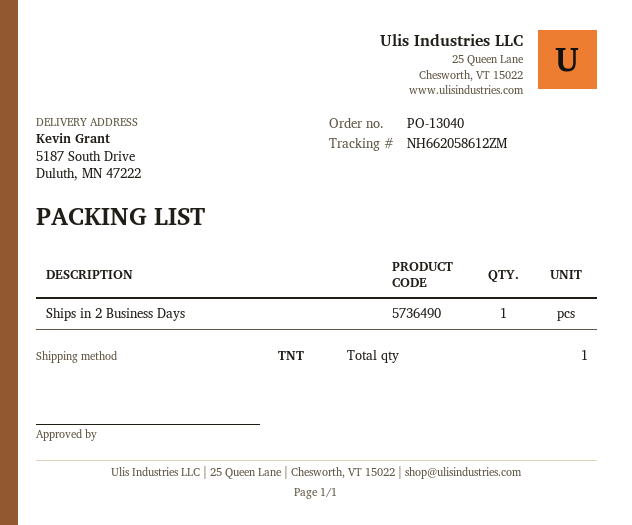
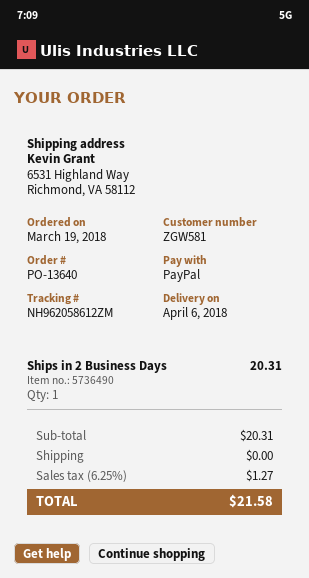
order number: PO-13040 -> PO-13640
tracking number: NH662058612ZM -> NH962058612ZM
ship to: 5187 South Drive, Duluth, MN 47222 -> 6531 Highland Way, Richmond, VA 58112

